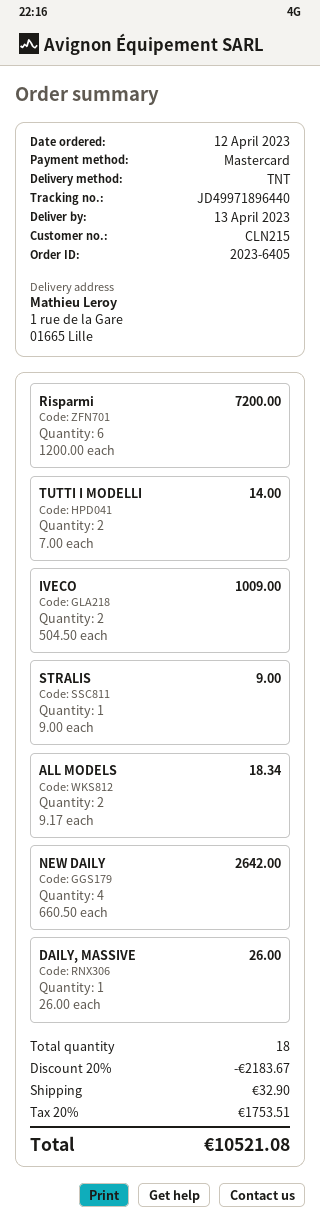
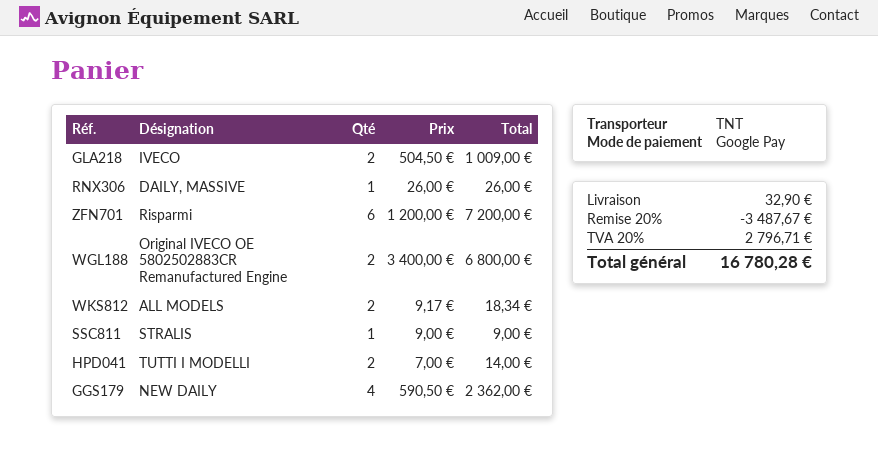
payment method: Mastercard -> Google Pay
NEW DAILY: 4 x 660.50 = 2642.00 -> 4 x 590.50 = 2362.00
Original IVECO OE 5802502883CR Remanufactured Engine: none -> 2 x 3400.00 = 6800.00
discount: 20% = 2183.67 -> 20% = 3487.67
tax: 20% = 1753.51 -> 20% = 2796.71
total: 10521.08 -> 16780.28

